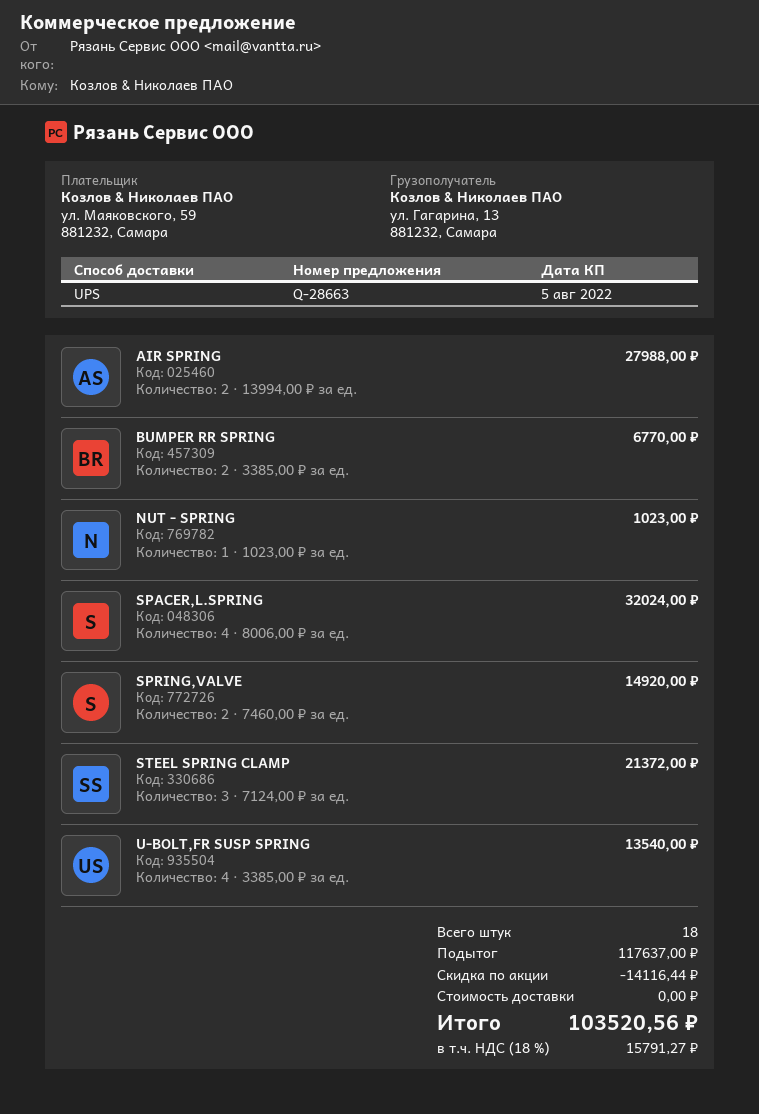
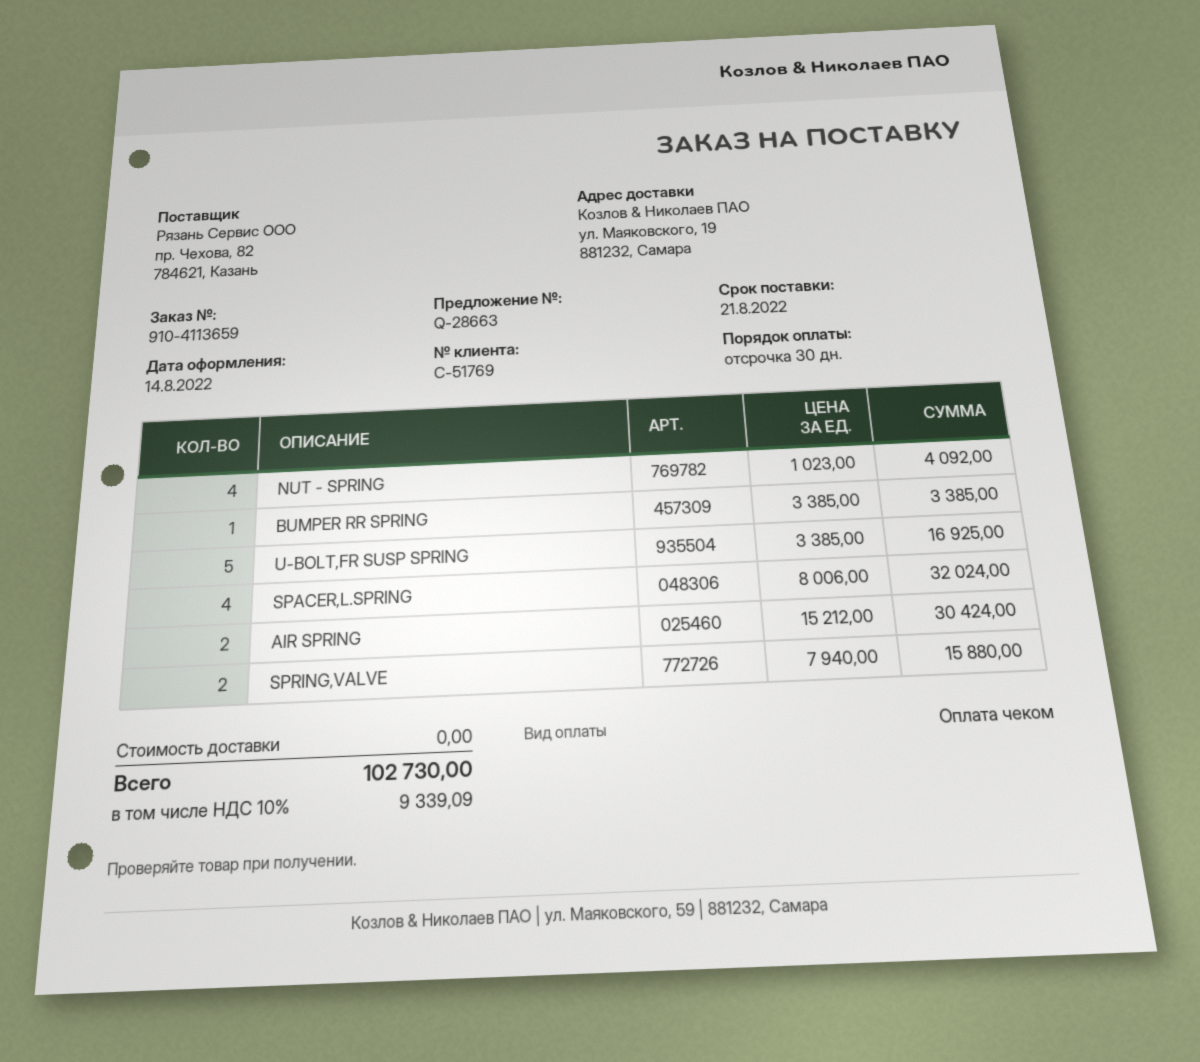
ship to: ул. Гагарина, 13, 881232, Самара -> ул. Маяковского, 19, 881232, Самара
AIR SPRING: 2 x 13994.00 = 27988.00 -> 2 x 15212.00 = 30424.00
BUMPER RR SPRING: 2 x 3385.00 = 6770.00 -> 1 x 3385.00 = 3385.00
NUT - SPRING: 1 x 1023.00 = 1023.00 -> 4 x 1023.00 = 4092.00
SPRING,VALVE: 2 x 7460.00 = 14920.00 -> 2 x 7940.00 = 15880.00
STEEL SPRING CLAMP: 3 x 7124.00 = 21372.00 -> none
U-BOLT,FR SUSP SPRING: 4 x 3385.00 = 13540.00 -> 5 x 3385.00 = 16925.00
discount: 14116.44 -> none
tax: 18% = 15791.27 -> 10% = 9339.09
total: 103520.56 -> 102730.00

